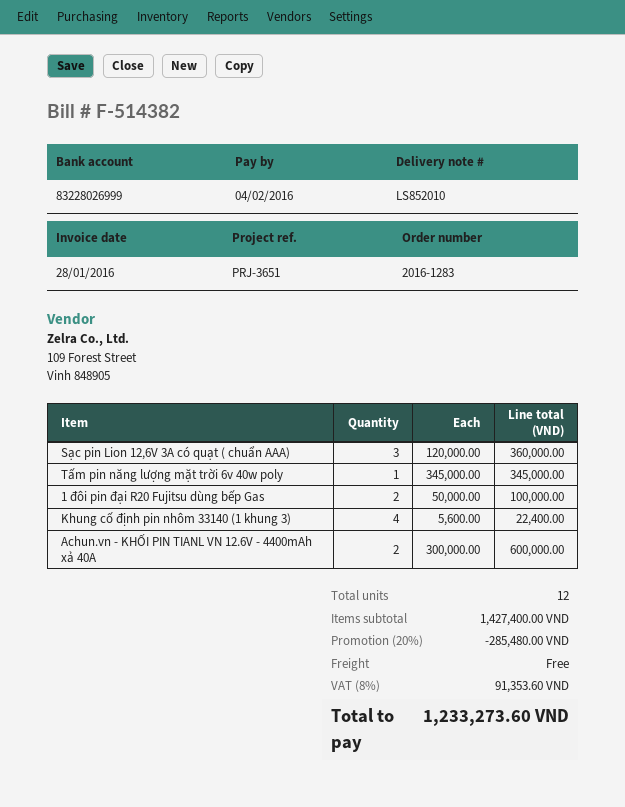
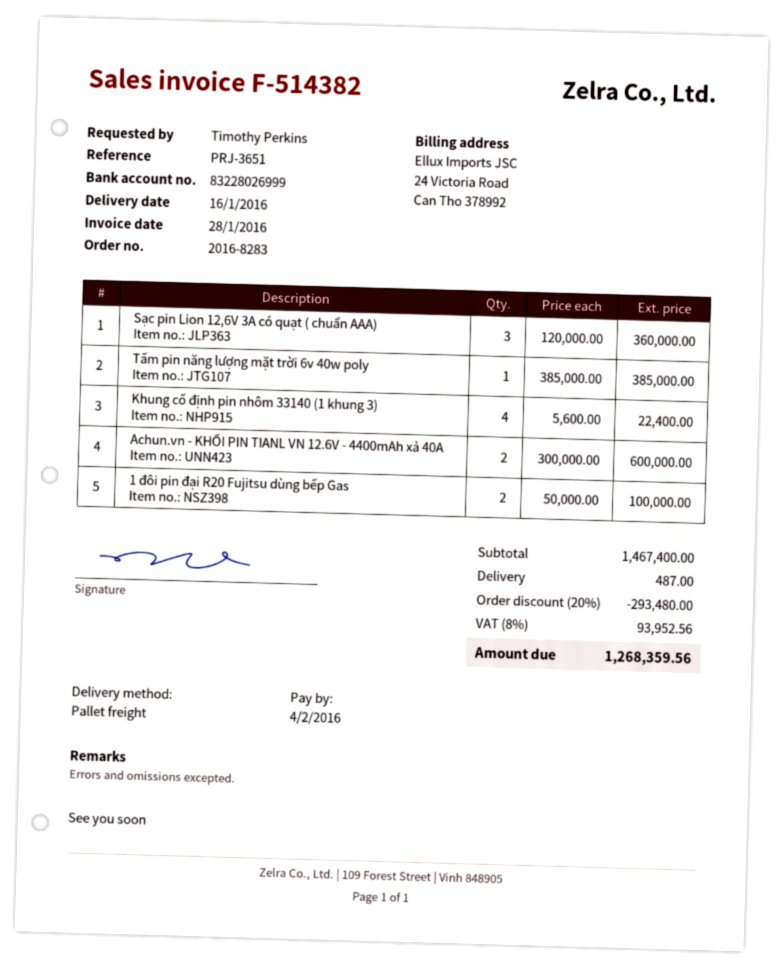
order number: 2016-1283 -> 2016-8283
Tấm pin năng lượng mặt trời 6v 40w poly: 1 x 345000.00 = 345000.00 -> 1 x 385000.00 = 385000.00
subtotal: 1427400.00 -> 1467400.00
discount: 20% = 285480.00 -> 20% = 293480.00
shipping: 0.00 -> 487.00
tax: 8% = 91353.60 -> 8% = 93952.56
total: 1233273.60 -> 1268359.56

